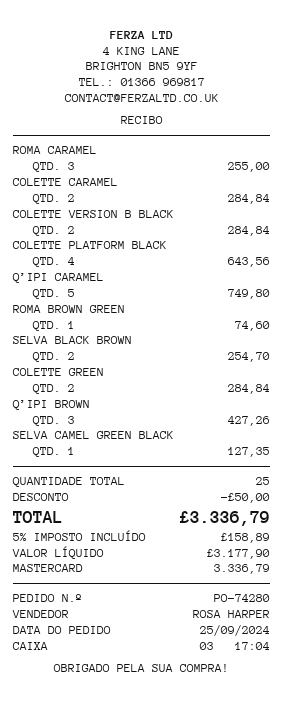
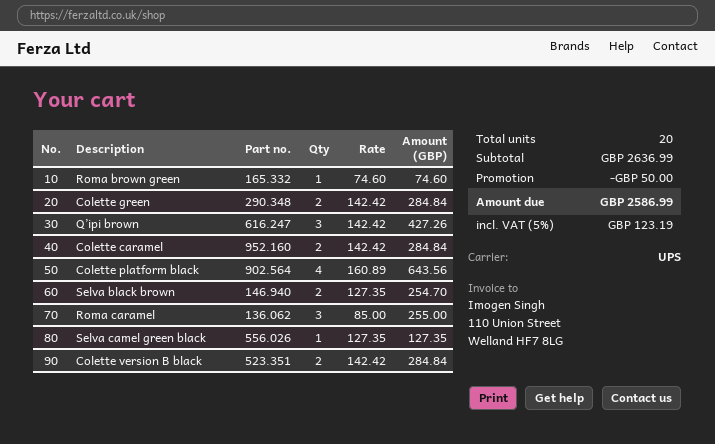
Q’IPI CARAMEL: 5 for 749.80 -> none
total quantity: 25 -> 20
tax: 5% = 158.89 -> 5% = 123.19
total: 3336.79 -> 2586.99

